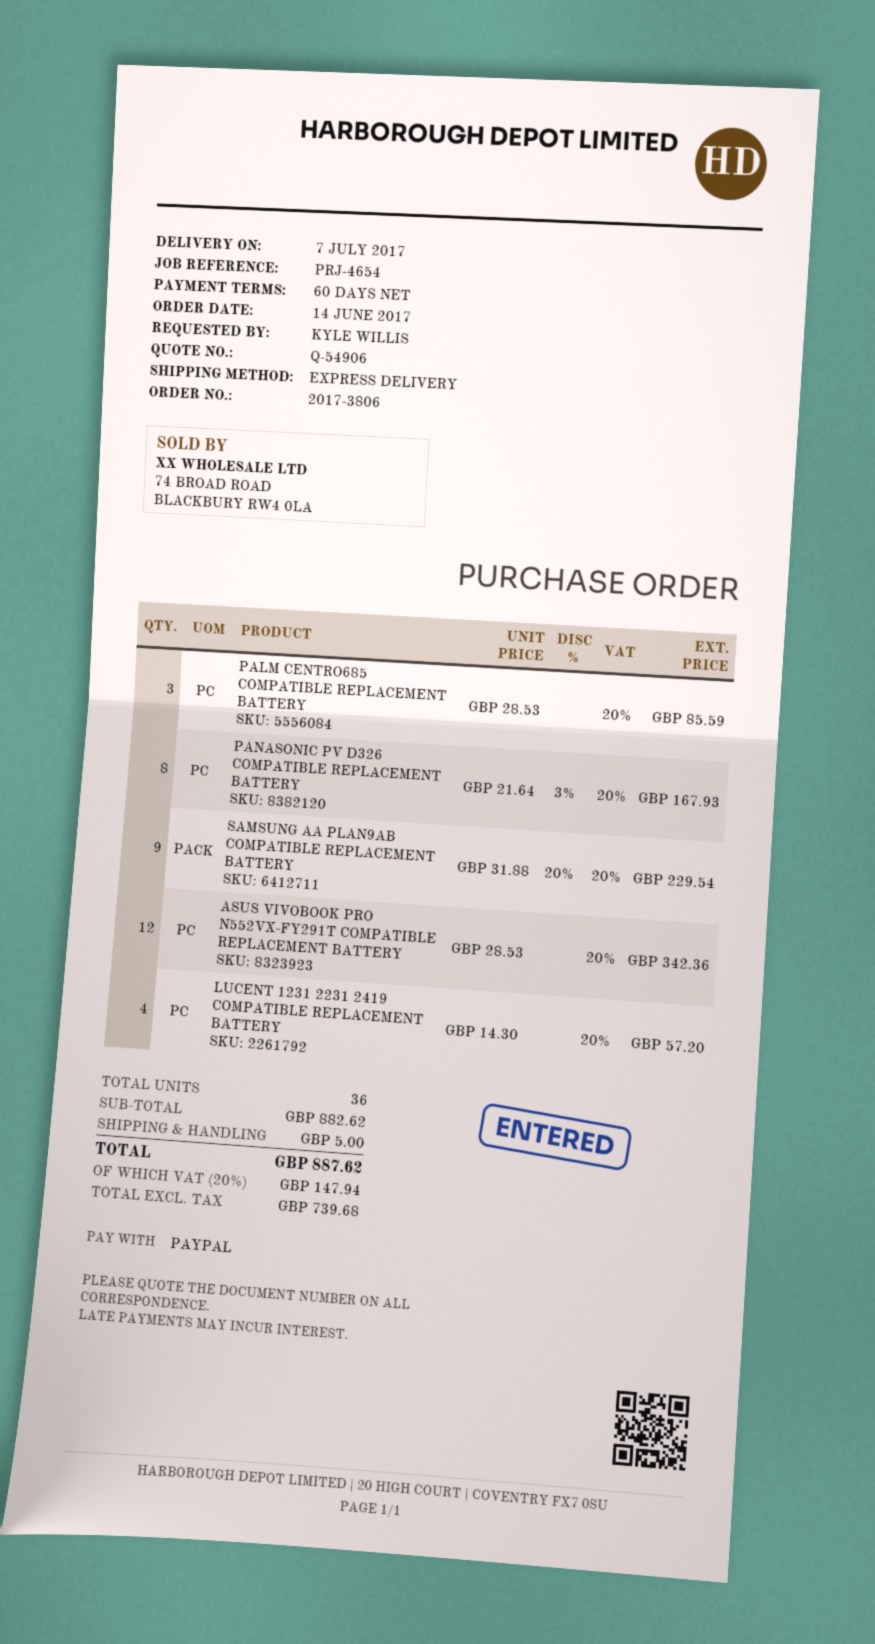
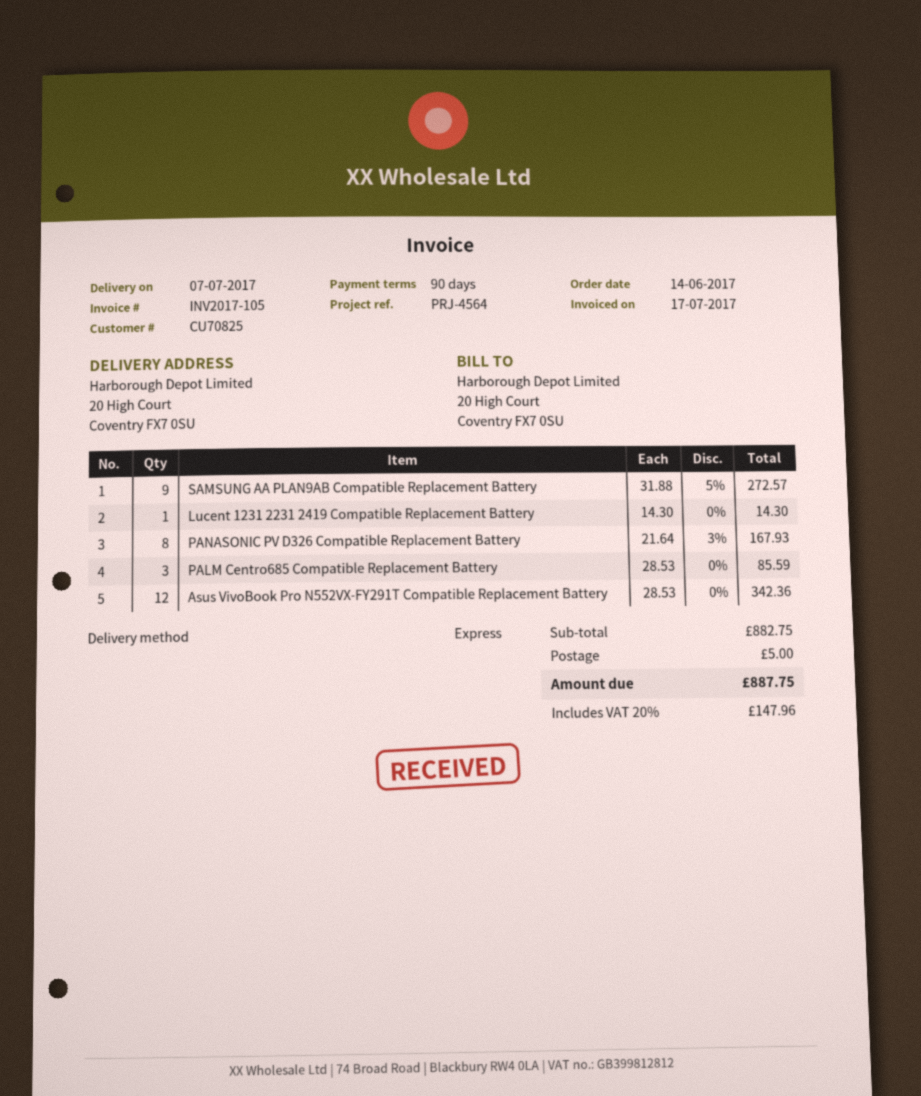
payment terms: 60 days -> 90 days
reference: PRJ-4654 -> PRJ-4564
SAMSUNG AA PLAN9AB COMPATIBLE REPLACEMENT BATTERY: 9 x 31.88 - 20% = 229.54 -> 9 x 31.88 - 5% = 272.57
LUCENT 1231 2231 2419 COMPATIBLE REPLACEMENT BATTERY: 4 x 14.30 = 57.20 -> 1 x 14.30 = 14.30
subtotal: 882.62 -> 882.75
tax: 20% = 147.94 -> 20% = 147.96
total: 887.62 -> 887.75

